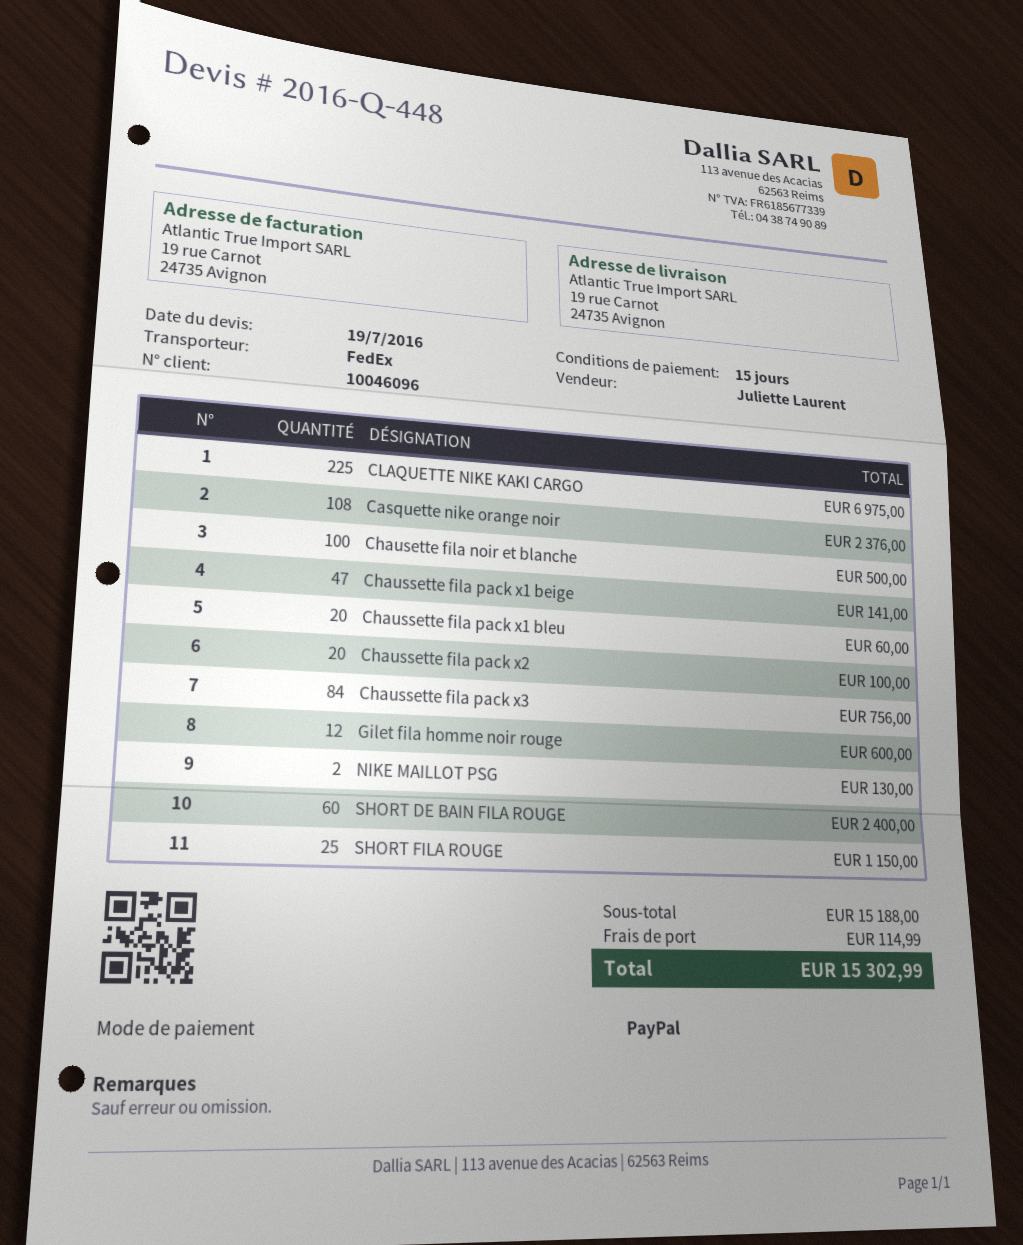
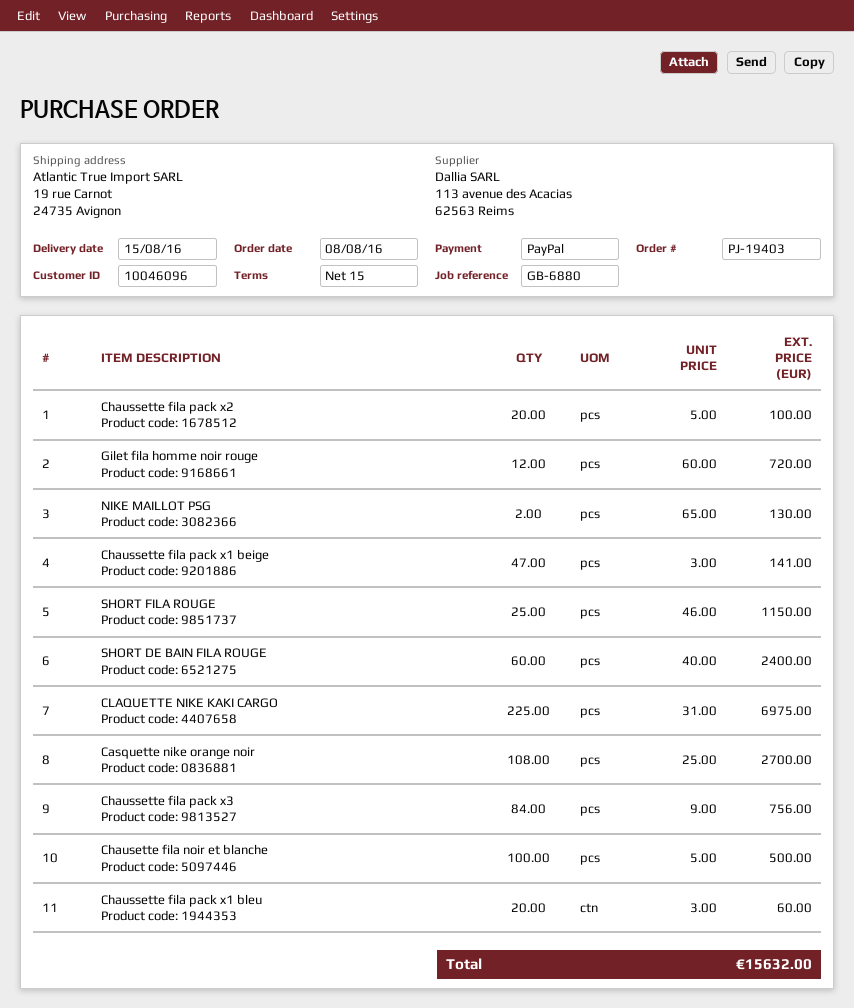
Casquette nike orange noir: 108 for 2376.00 -> 108 for 2700.00
Gilet fila homme noir rouge: 12 for 600.00 -> 12 for 720.00
shipping: 114.99 -> none
total: 15302.99 -> 15632.00

